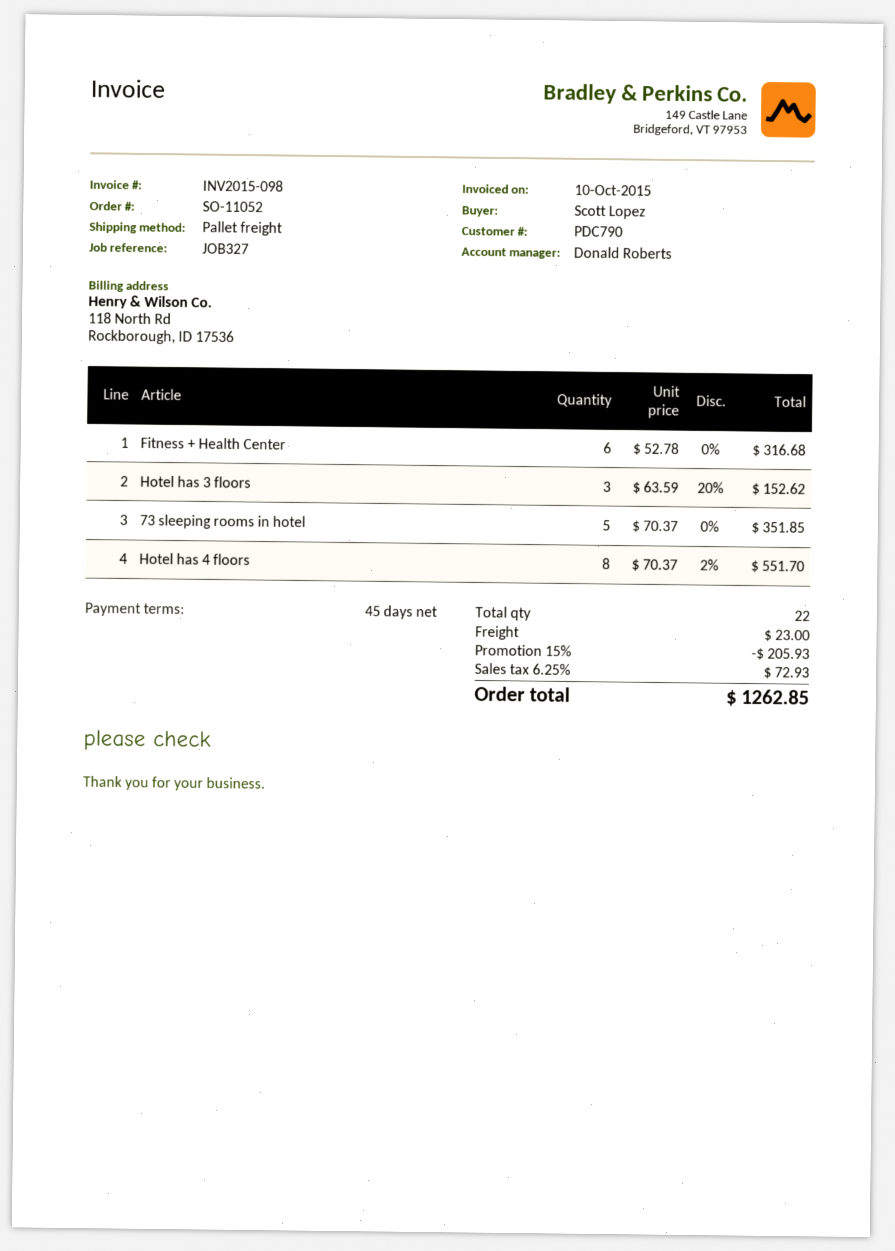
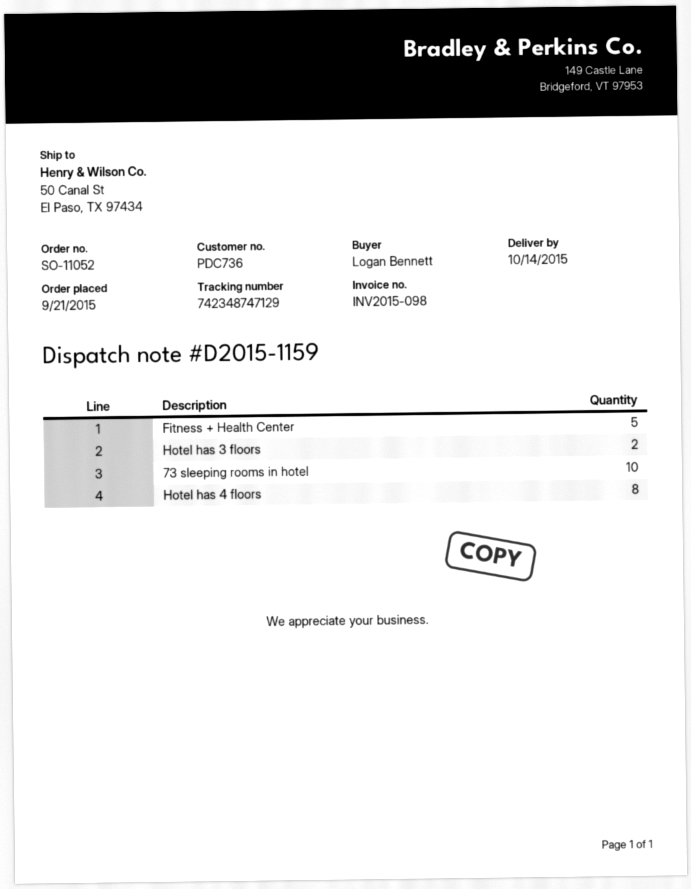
customer number: PDC790 -> PDC736
ordered by: Scott Lopez -> Logan Bennett
Fitness + Health Center: 6 -> 5
Hotel has 3 floors: 3 -> 2
73 sleeping rooms in hotel: 5 -> 10

